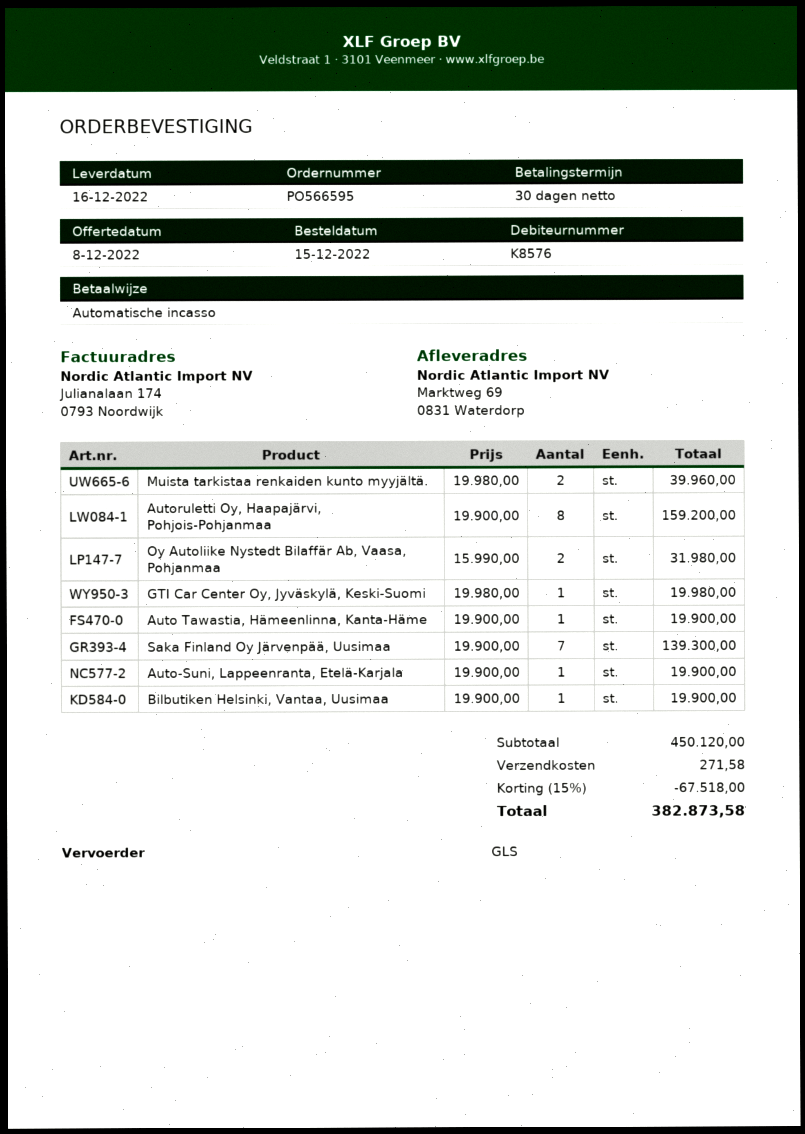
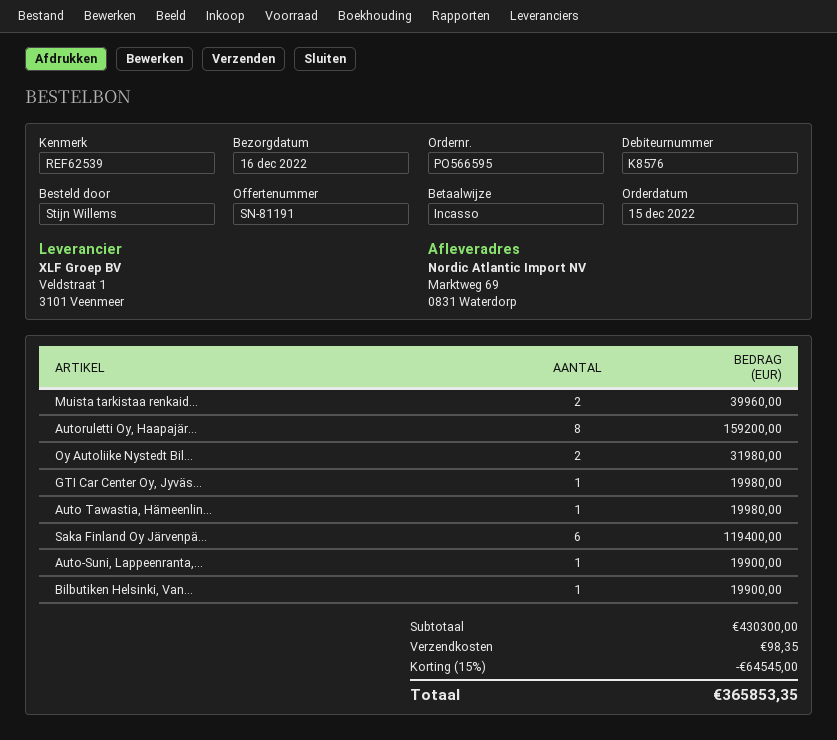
Auto Tawastia, Hämeenlinna, Kanta-Häme: 1 for 19900.00 -> 1 for 19980.00
Saka Finland Oy Järvenpää, Uusimaa: 7 for 139300.00 -> 6 for 119400.00
subtotal: 450120.00 -> 430300.00
discount: 15% = 67518.00 -> 15% = 64545.00
shipping: 271.58 -> 98.35
total: 382873.58 -> 365853.35

